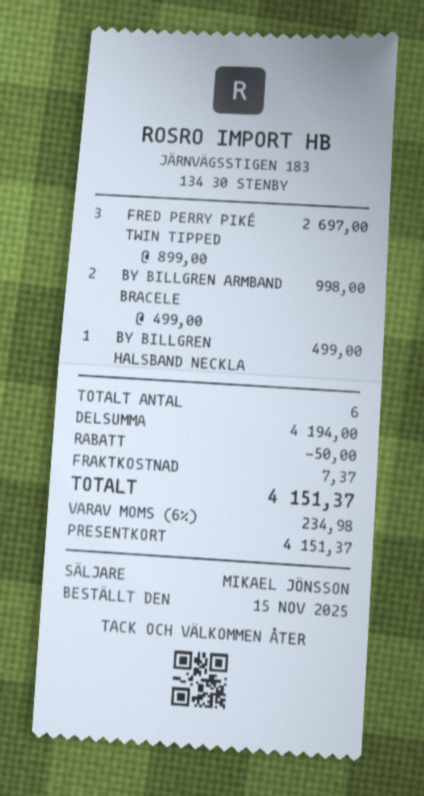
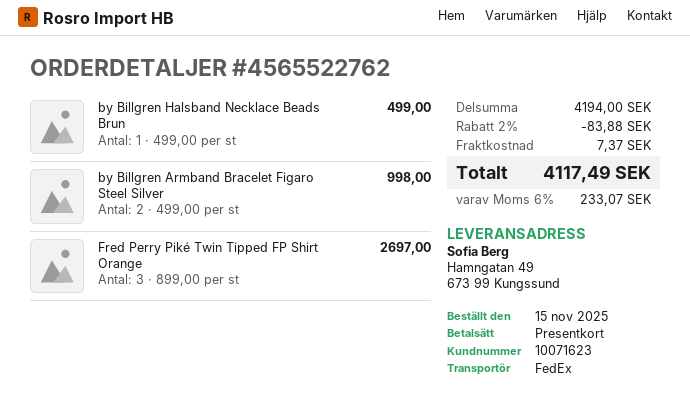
discount: 50.00 -> 83.88
tax: 6% = 234.98 -> 6% = 233.07
total: 4151.37 -> 4117.49

